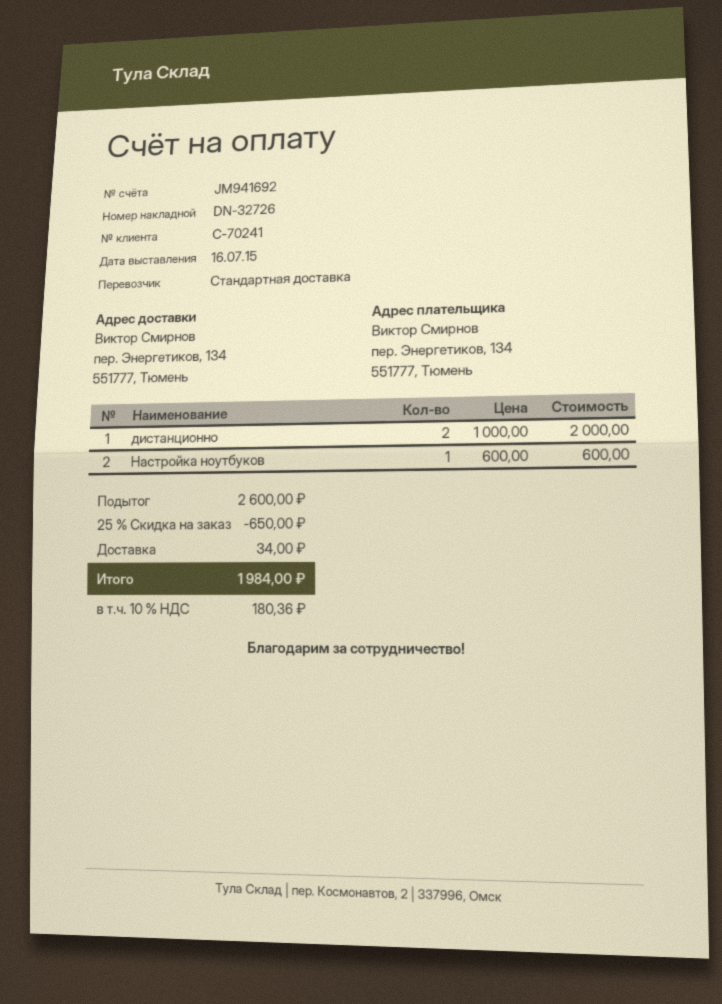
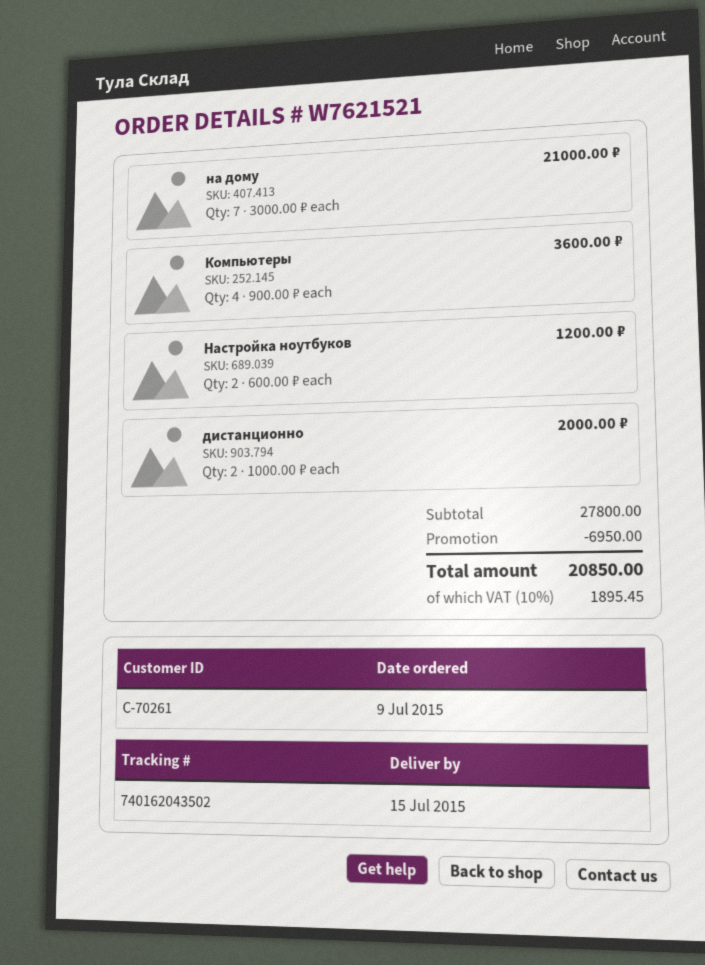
customer number: C-70241 -> C-70261
Настройка ноутбуков: 1 x 600.00 = 600.00 -> 2 x 600.00 = 1200.00
на дому: none -> 7 x 3000.00 = 21000.00
Компьютеры: none -> 4 x 900.00 = 3600.00
subtotal: 2600.00 -> 27800.00
discount: 650.00 -> 6950.00
shipping: 34.00 -> none
tax: 10% = 180.36 -> 10% = 1895.45
total: 1984.00 -> 20850.00

